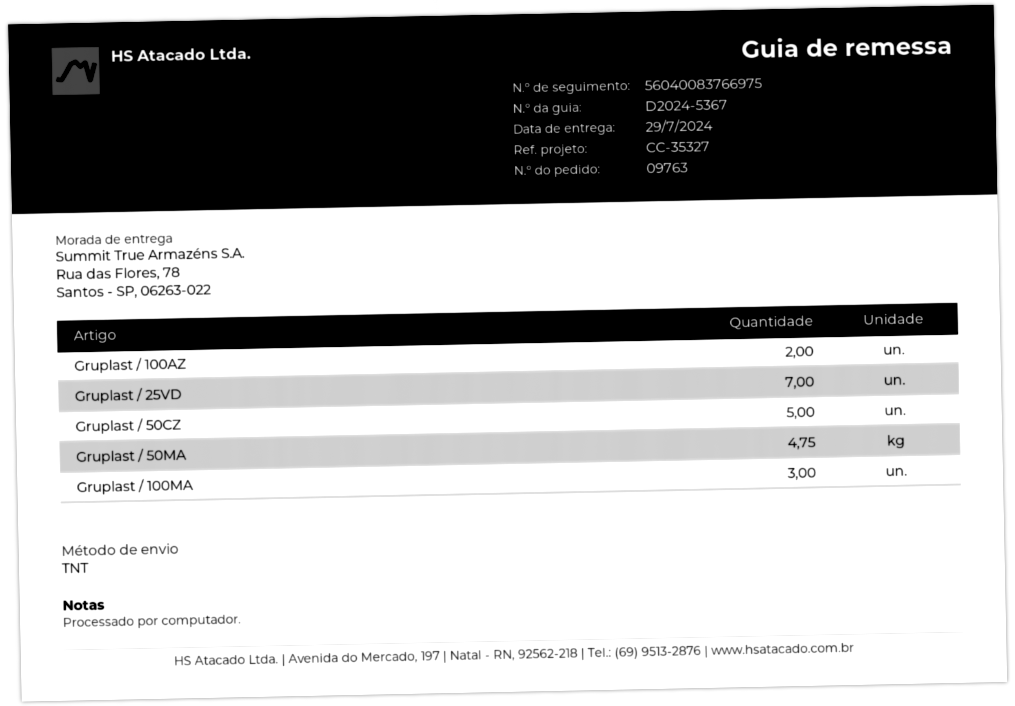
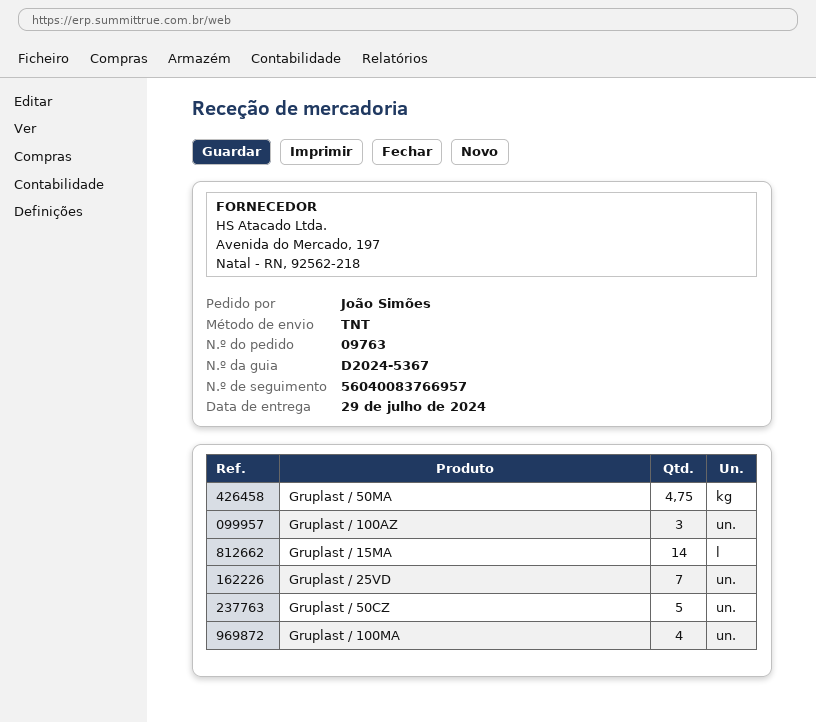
tracking number: 56040083766975 -> 56040083766957
Gruplast / 100AZ: 2 -> 3
Gruplast / 100MA: 3 -> 4
Gruplast / 15MA: none -> 14

